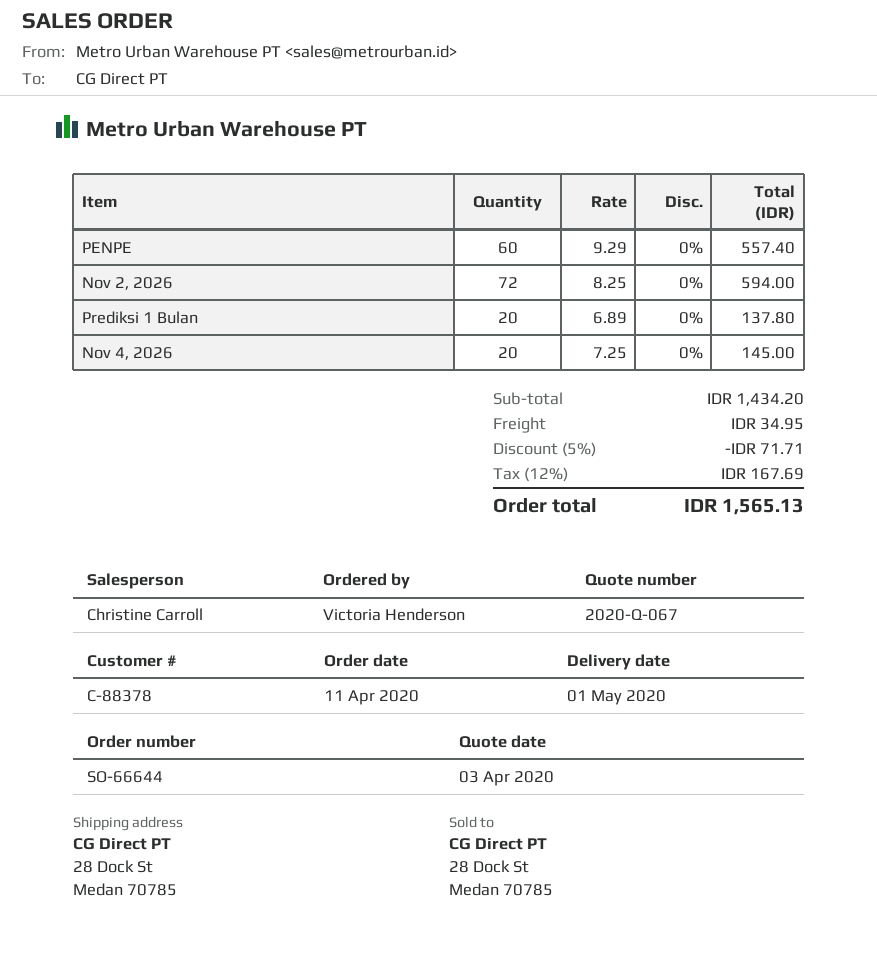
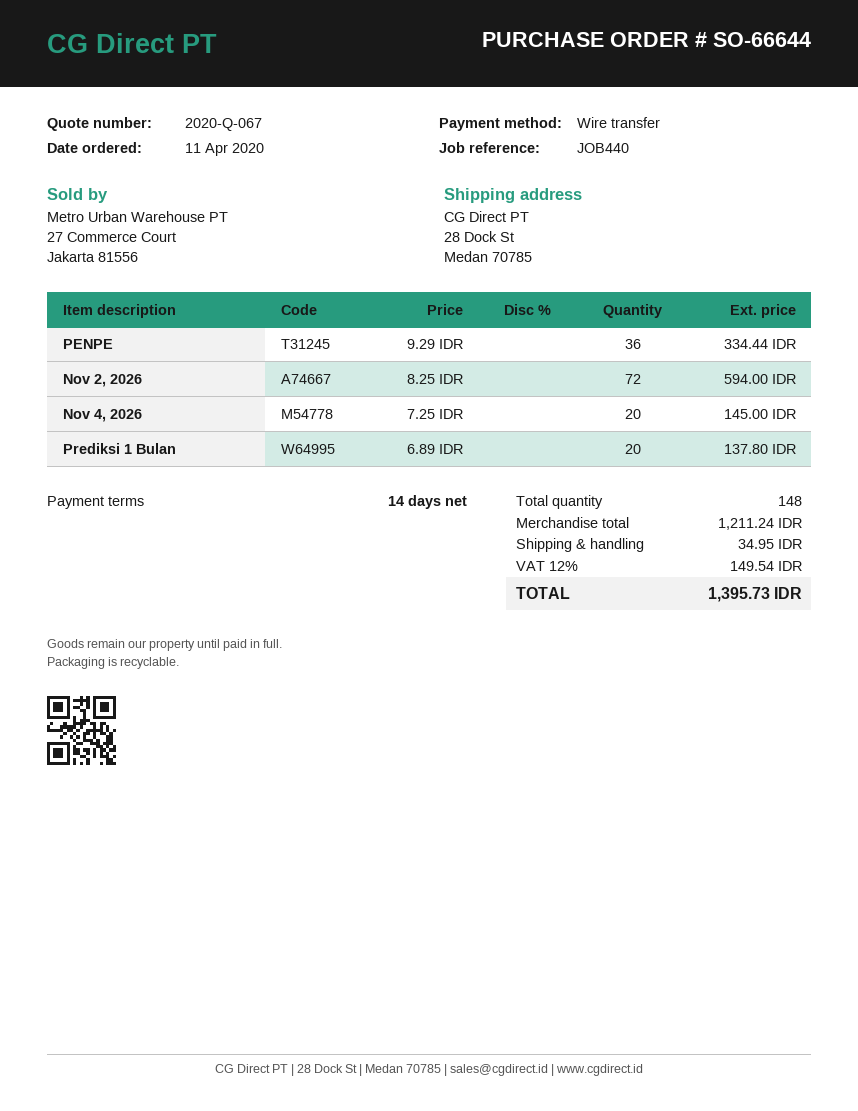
PENPE: 60 x 9.29 = 557.40 -> 36 x 9.29 = 334.44
subtotal: 1434.20 -> 1211.24
discount: 5% = 71.71 -> none
tax: 12% = 167.69 -> 12% = 149.54
total: 1565.13 -> 1395.73

